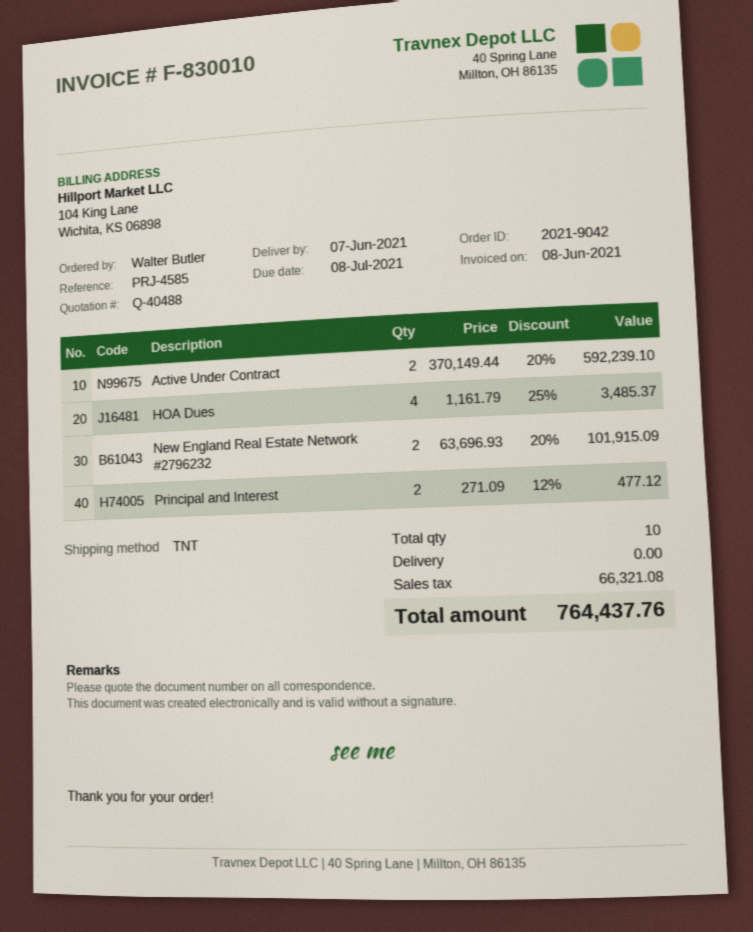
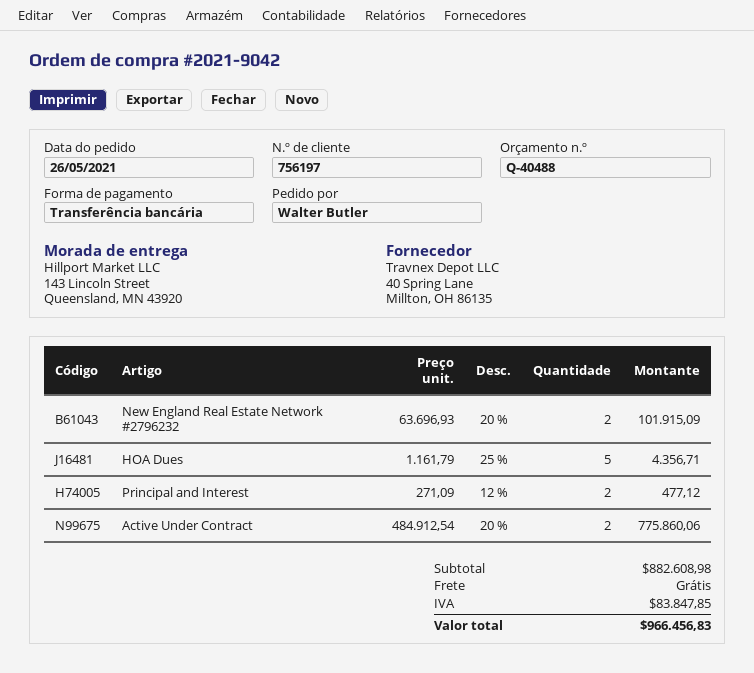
Active Under Contract: 2 x 370149.44 - 20% = 592239.10 -> 2 x 484912.54 - 20% = 775860.06
HOA Dues: 4 x 1161.79 - 25% = 3485.37 -> 5 x 1161.79 - 25% = 4356.71
tax: 66321.08 -> 83847.85
total: 764437.76 -> 966456.83

